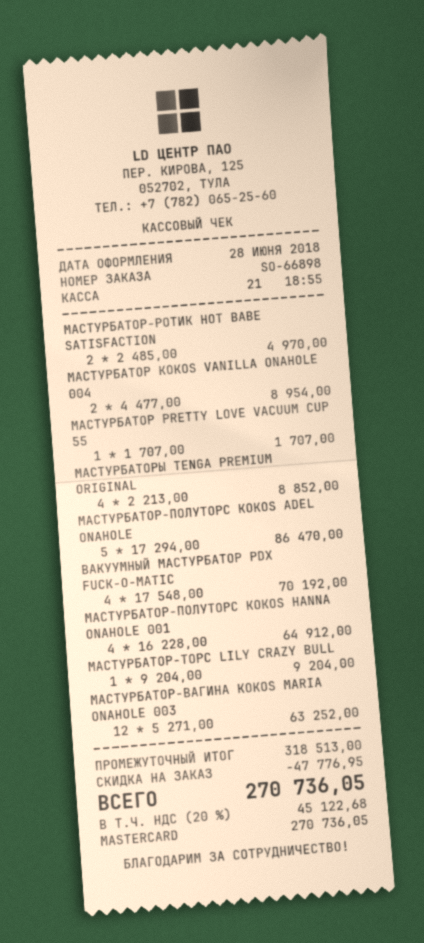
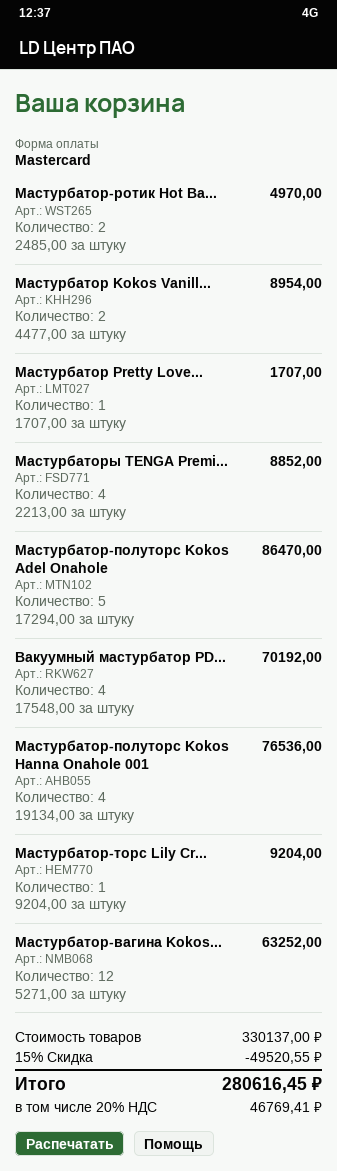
МАСТУРБАТОР-ПОЛУТОРС KOKOS HANNA ONAHOLE 001: 4 x 16228.00 = 64912.00 -> 4 x 19134.00 = 76536.00
subtotal: 318513.00 -> 330137.00
discount: 47776.95 -> 49520.55
tax: 20% = 45122.68 -> 20% = 46769.41
total: 270736.05 -> 280616.45

